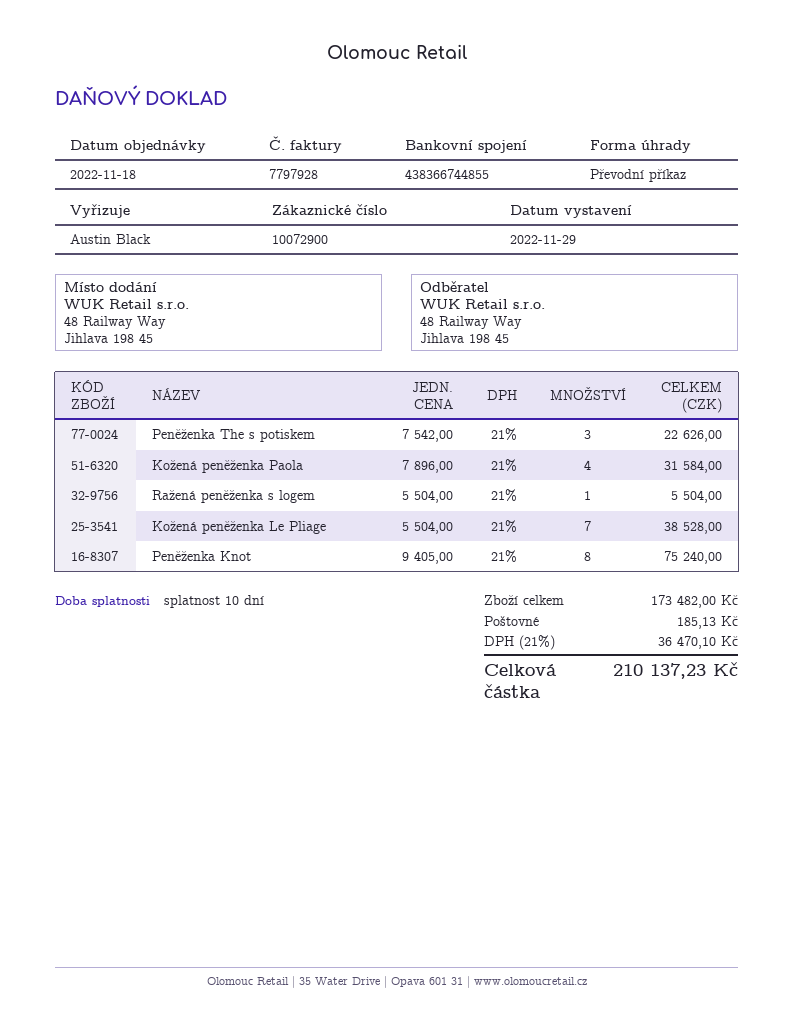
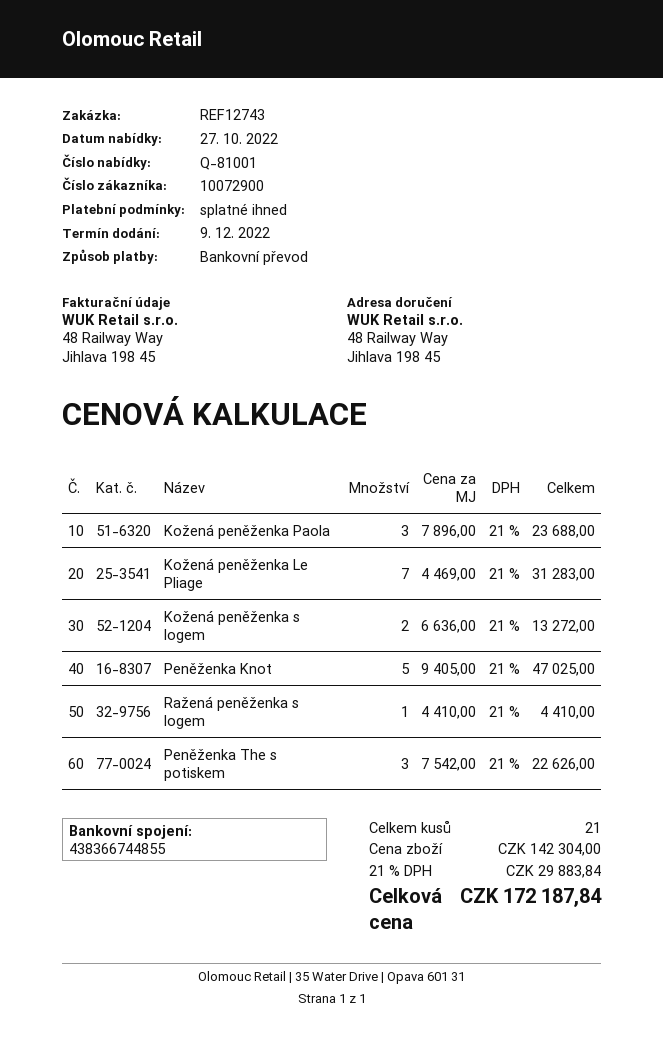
payment terms: 10 days -> on receipt
Kožená peněženka Paola: 4 x 7896.00 = 31584.00 -> 3 x 7896.00 = 23688.00
Ražená peněženka s logem: 1 x 5504.00 = 5504.00 -> 1 x 4410.00 = 4410.00
Kožená peněženka Le Pliage: 7 x 5504.00 = 38528.00 -> 7 x 4469.00 = 31283.00
Peněženka Knot: 8 x 9405.00 = 75240.00 -> 5 x 9405.00 = 47025.00
Kožená peněženka s logem: none -> 2 x 6636.00 = 13272.00
subtotal: 173482.00 -> 142304.00
shipping: 185.13 -> none
tax: 21% = 36470.10 -> 21% = 29883.84
total: 210137.23 -> 172187.84

